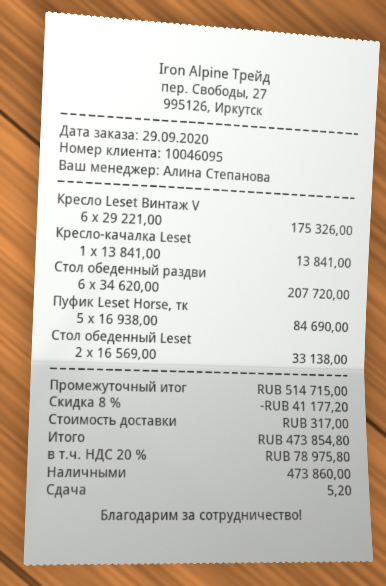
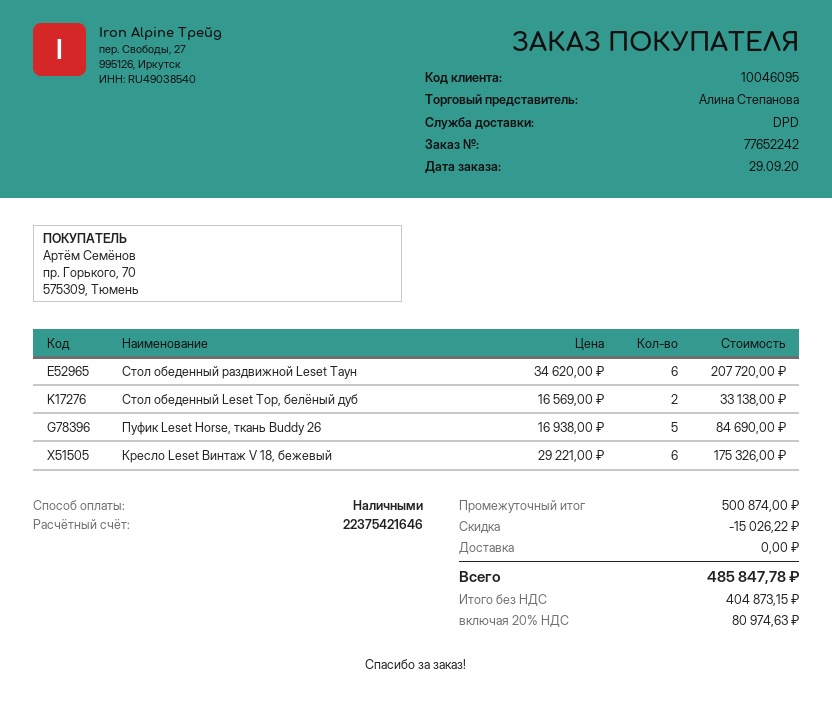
Кресло-качалка Leset: 1 x 13841.00 = 13841.00 -> none
subtotal: 514715.00 -> 500874.00
discount: 41177.20 -> 15026.22
shipping: 317.00 -> 0.00
tax: 20% = 78975.80 -> 20% = 80974.63
total: 473854.80 -> 485847.78

